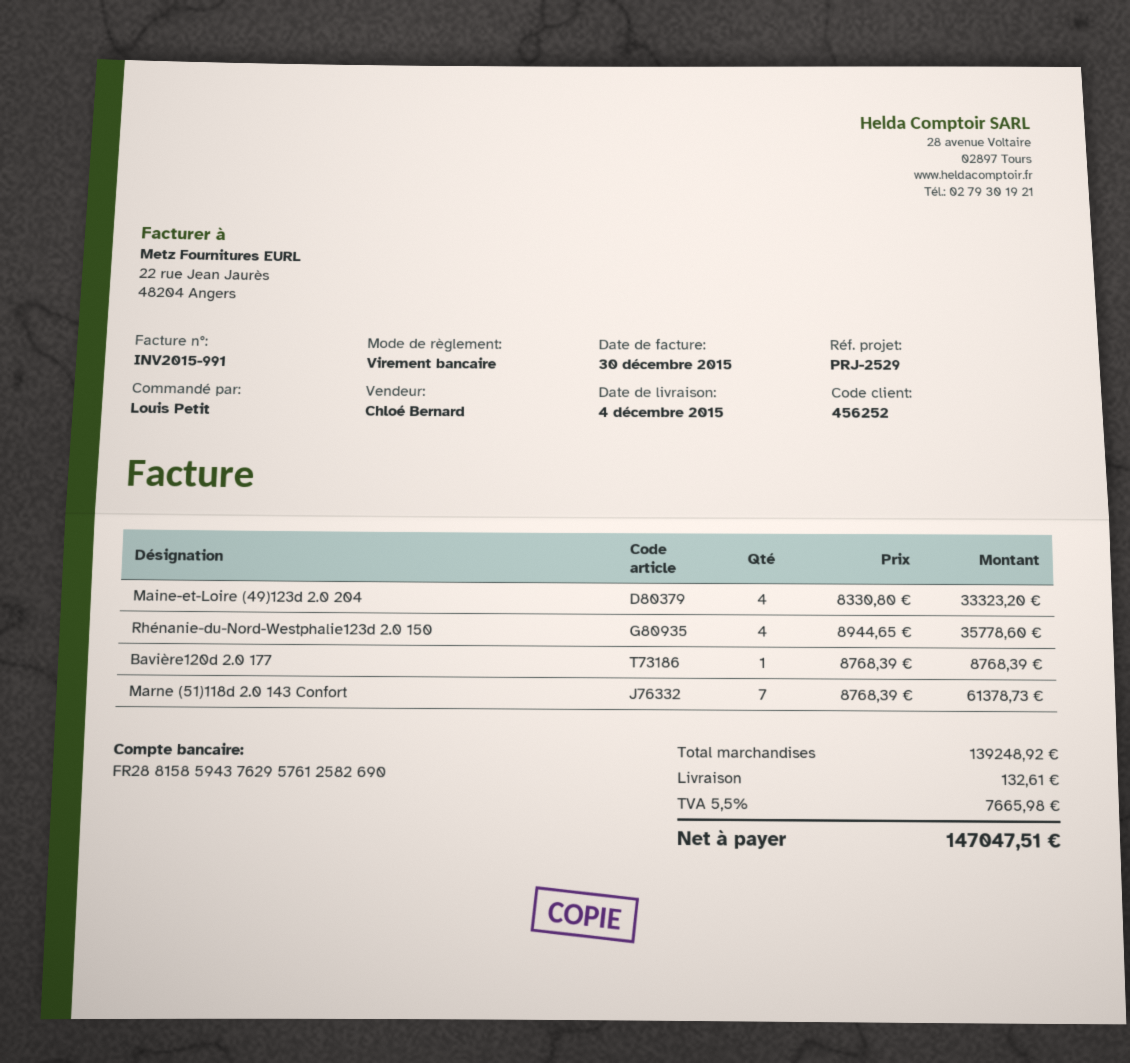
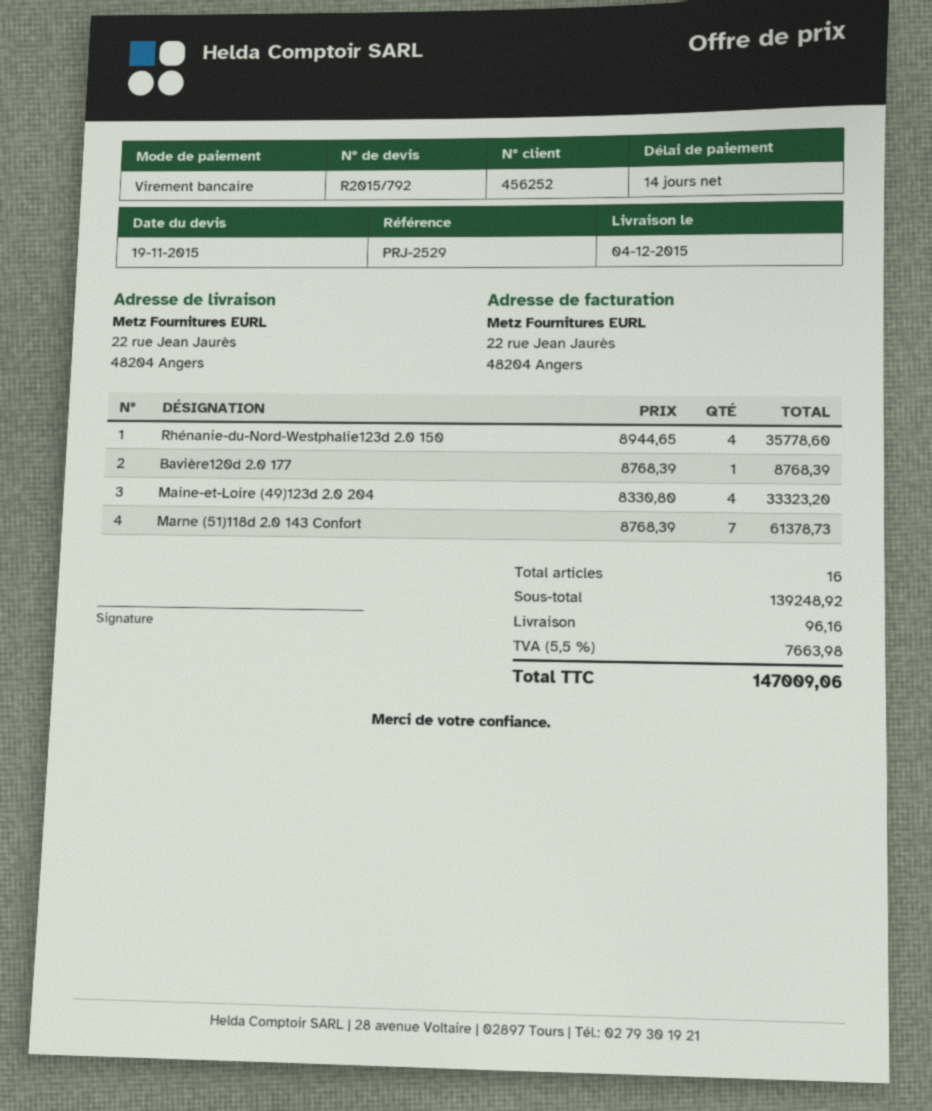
shipping: 132.61 -> 96.16
tax: 5.5% = 7665.98 -> 5.5% = 7663.98
total: 147047.51 -> 147009.06

